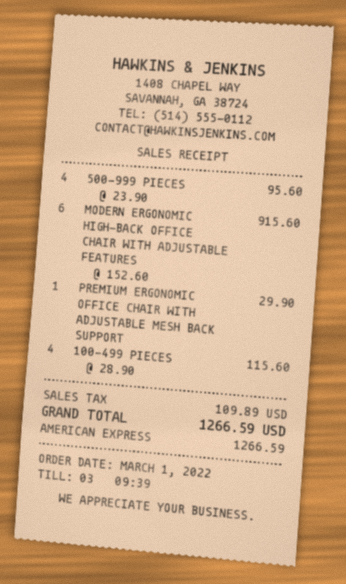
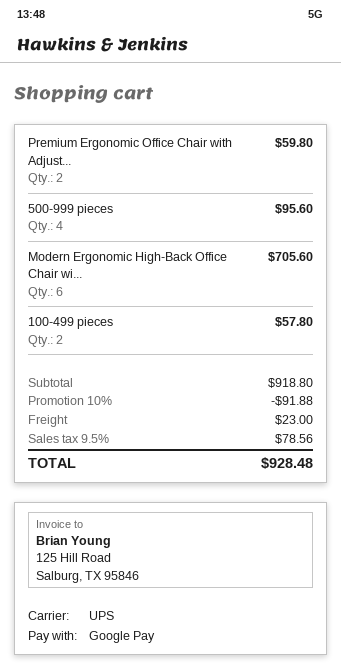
payment method: American Express -> Google Pay
MODERN ERGONOMIC HIGH-BACK OFFICE CHAIR WITH ADJUSTABLE FEATURES: 6 for 915.60 -> 6 for 705.60
PREMIUM ERGONOMIC OFFICE CHAIR WITH ADJUSTABLE MESH BACK SUPPORT: 1 for 29.90 -> 2 for 59.80
100-499 PIECES: 4 for 115.60 -> 2 for 57.80
discount: none -> 10% = 91.88
shipping: none -> 23.00
tax: 109.89 -> 78.56
total: 1266.59 -> 928.48

